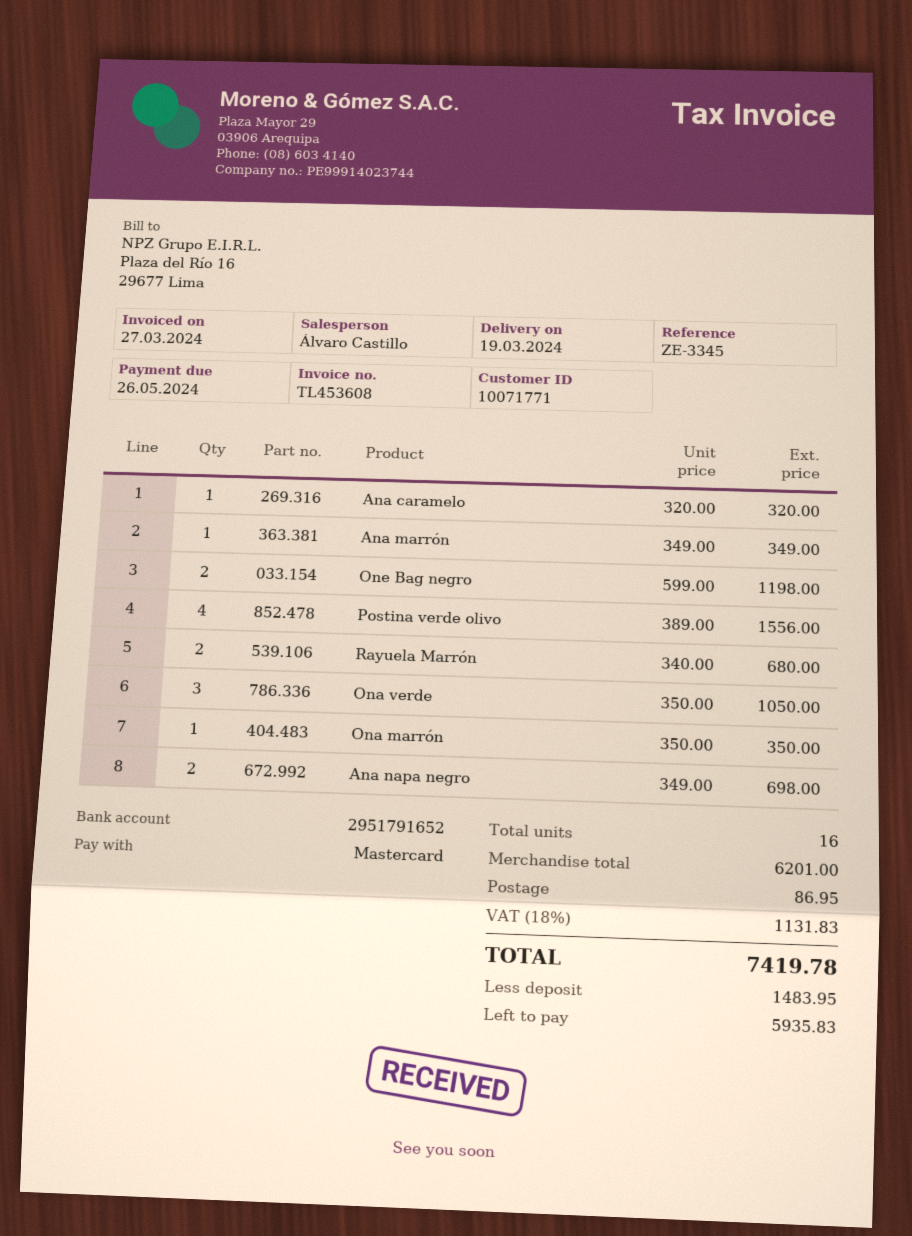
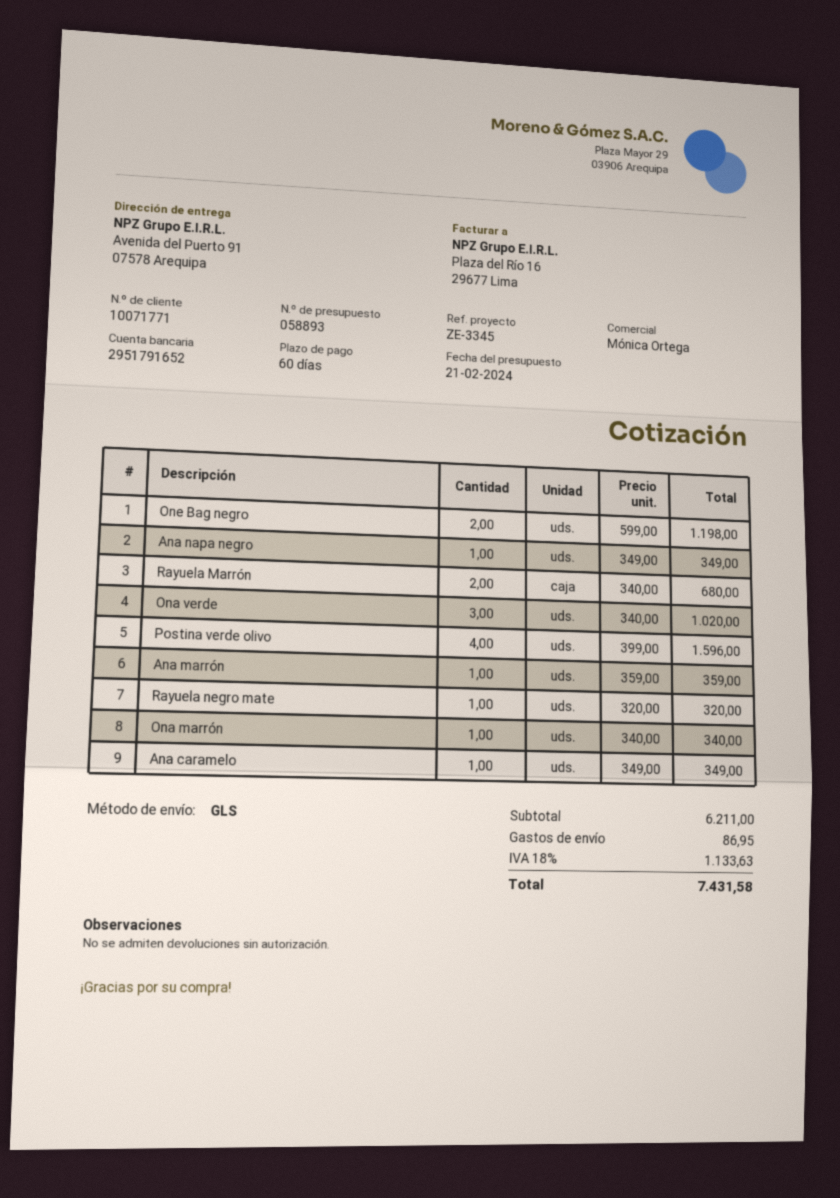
sales rep: Álvaro Castillo -> Mónica Ortega
Ana caramelo: 1 x 320.00 = 320.00 -> 1 x 349.00 = 349.00
Ana marrón: 1 x 349.00 = 349.00 -> 1 x 359.00 = 359.00
Postina verde olivo: 4 x 389.00 = 1556.00 -> 4 x 399.00 = 1596.00
Ona verde: 3 x 350.00 = 1050.00 -> 3 x 340.00 = 1020.00
Ona marrón: 1 x 350.00 = 350.00 -> 1 x 340.00 = 340.00
Ana napa negro: 2 x 349.00 = 698.00 -> 1 x 349.00 = 349.00
Rayuela negro mate: none -> 1 x 320.00 = 320.00
subtotal: 6201.00 -> 6211.00
tax: 18% = 1131.83 -> 18% = 1133.63
total: 7419.78 -> 7431.58

